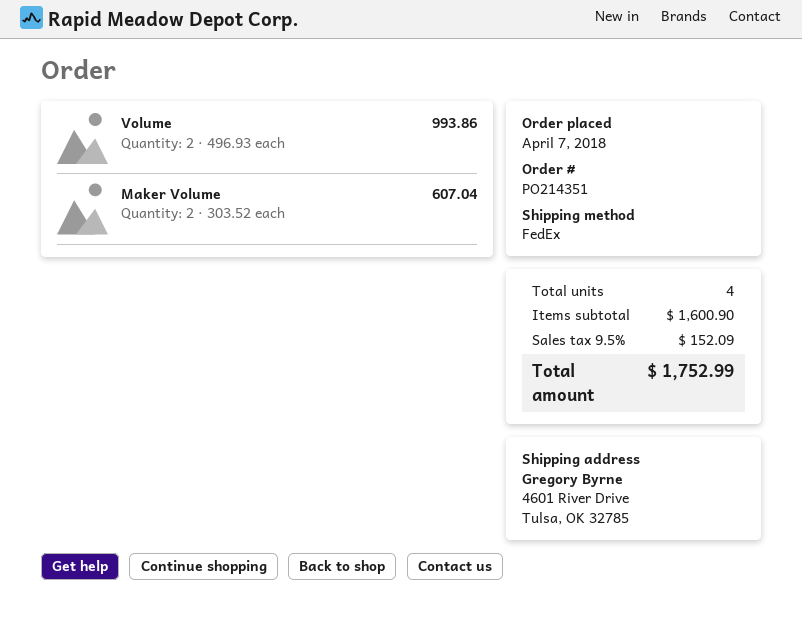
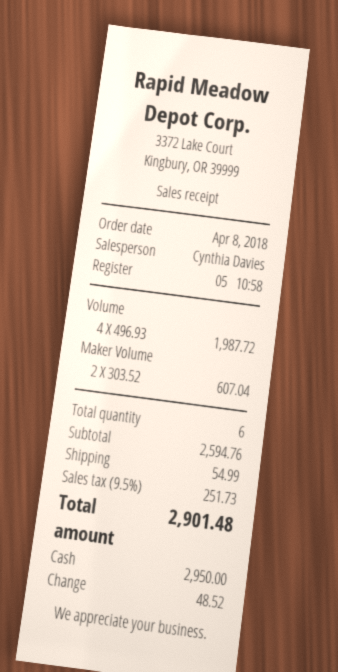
order date: 2018-04-07 -> 2018-04-08
Volume: 2 x 496.93 = 993.86 -> 4 x 496.93 = 1987.72
total quantity: 4 -> 6
subtotal: 1600.90 -> 2594.76
shipping: none -> 54.99
tax: 9.5% = 152.09 -> 9.5% = 251.73
total: 1752.99 -> 2901.48

